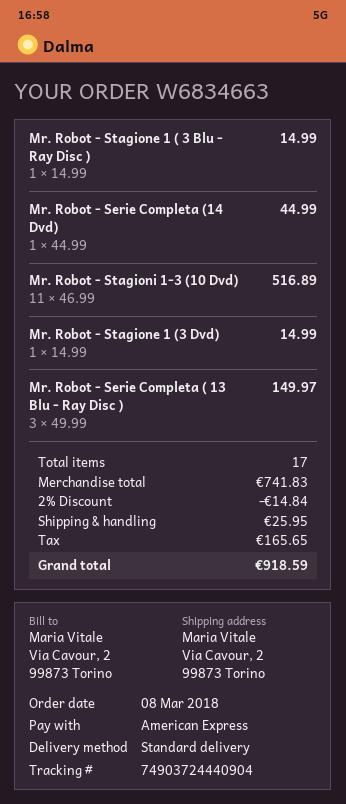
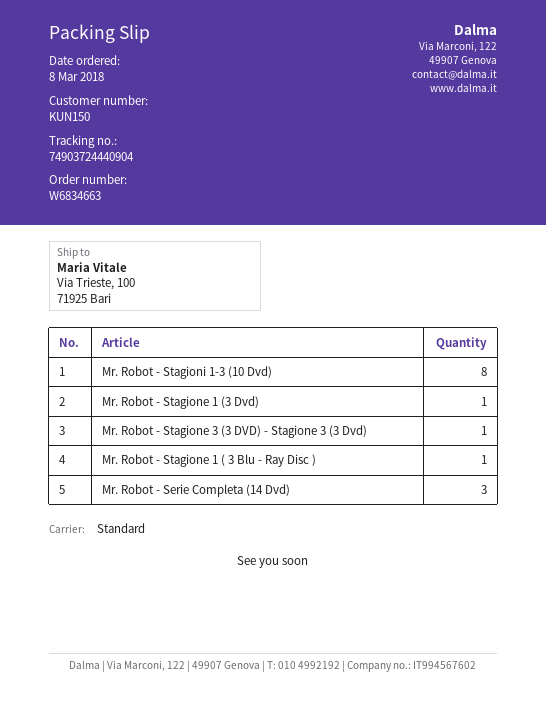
ship to: Via Cavour, 2, 99873 Torino -> Via Trieste, 100, 71925 Bari
Mr. Robot - Serie Completa (14 Dvd): 1 -> 3
Mr. Robot - Stagioni 1-3 (10 Dvd): 11 -> 8
Mr. Robot - Serie Completa ( 13 Blu - Ray Disc ): 3 -> none
Mr. Robot - Stagione 3 (3 DVD) - Stagione 3 (3 Dvd): none -> 1

